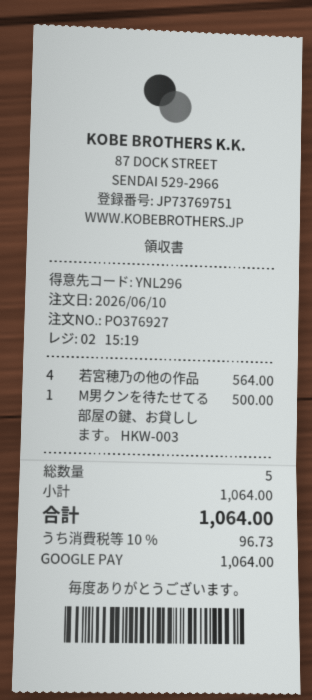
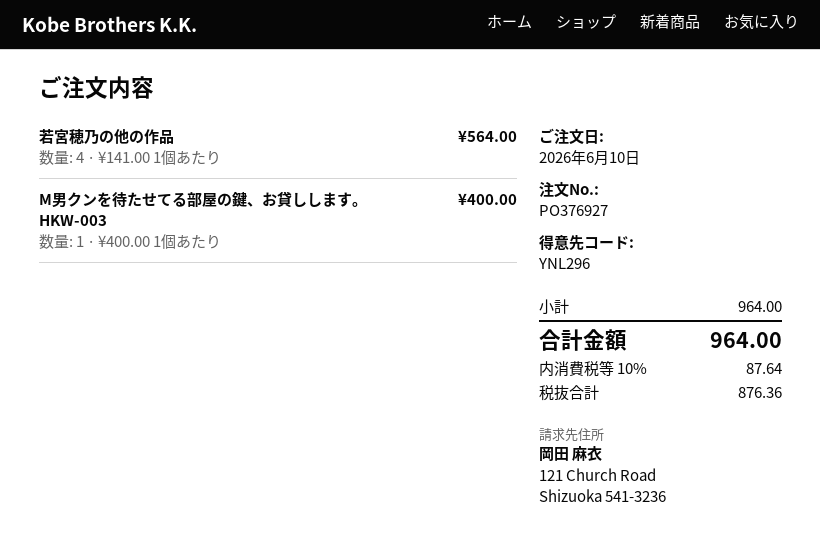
M男クンを待たせてる部屋の鍵、お貸しします。 HKW-003: 1 for 500.00 -> 1 for 400.00
subtotal: 1064.00 -> 964.00
tax: 10% = 96.73 -> 10% = 87.64
total: 1064.00 -> 964.00

